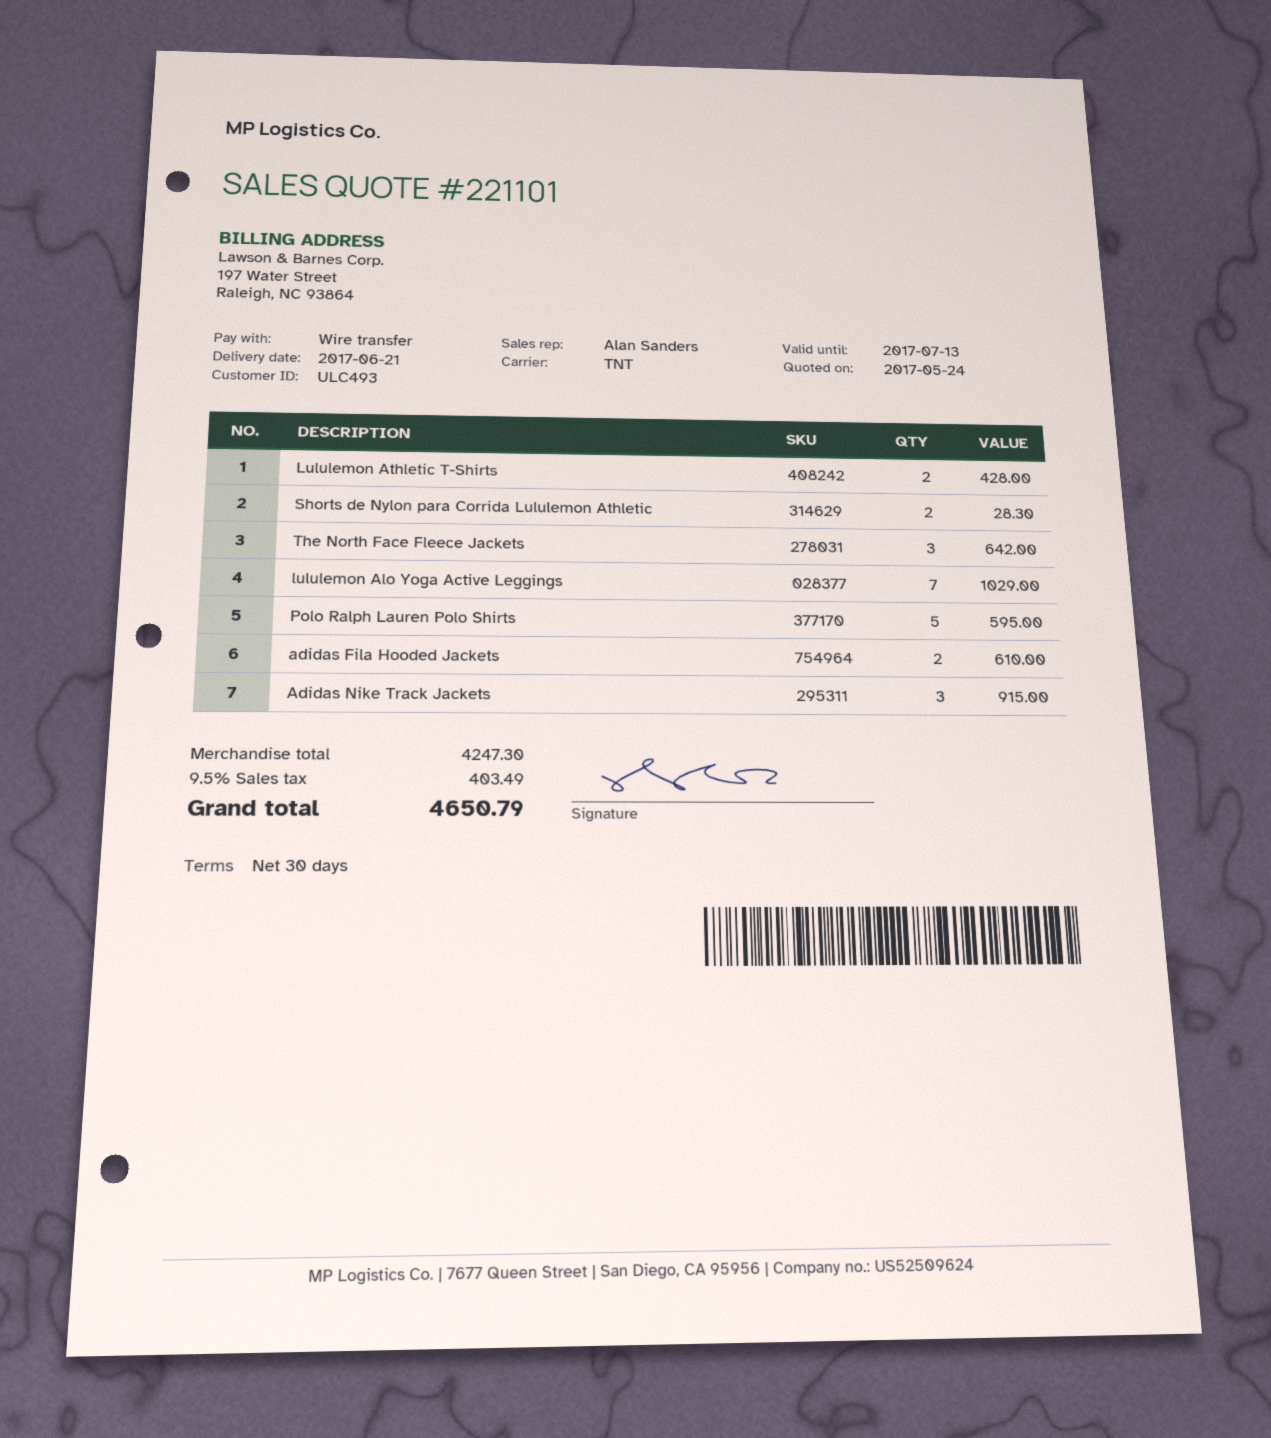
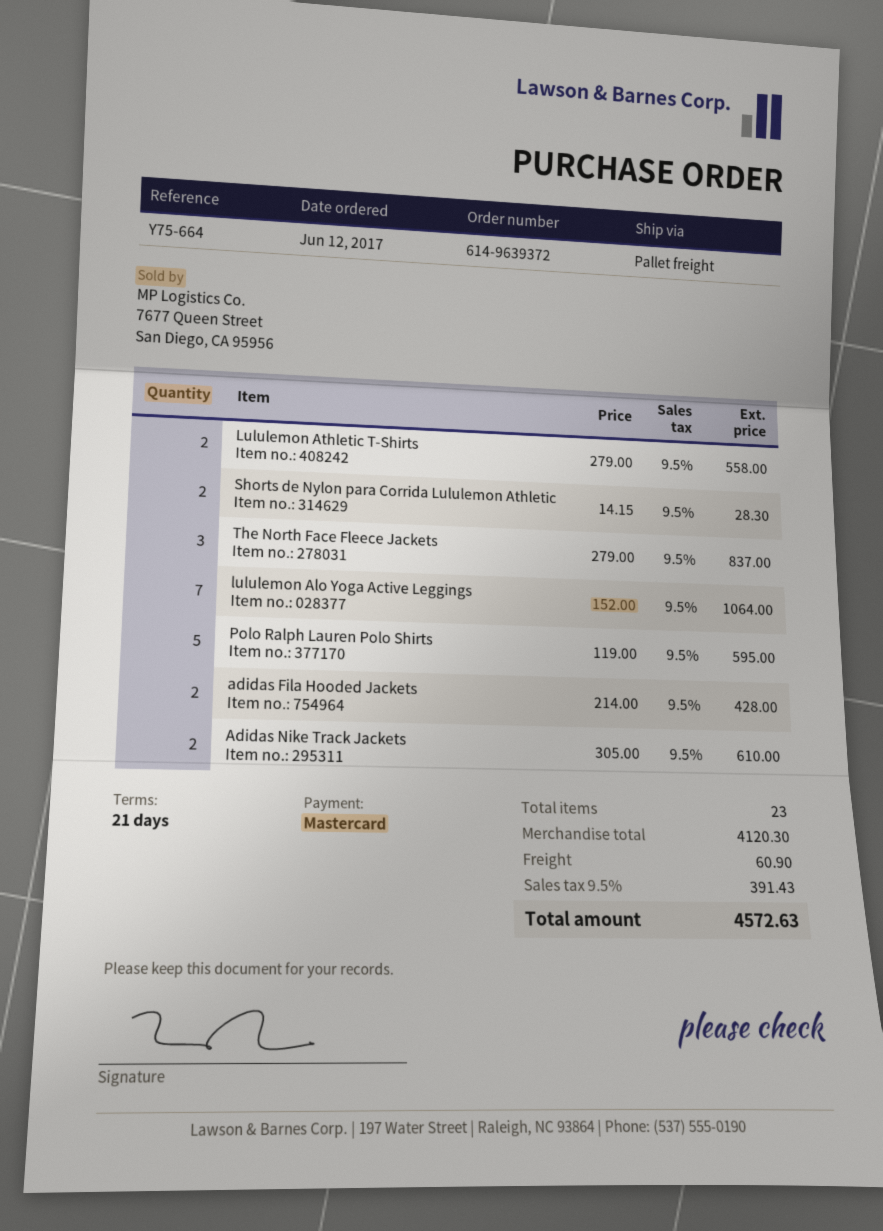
payment terms: 30 days -> 21 days
payment method: bank transfer -> Mastercard
shipping method: TNT -> pallet freight
Lululemon Athletic T-Shirts: 2 for 428.00 -> 2 for 558.00
The North Face Fleece Jackets: 3 for 642.00 -> 3 for 837.00
lululemon Alo Yoga Active Leggings: 7 for 1029.00 -> 7 for 1064.00
adidas Fila Hooded Jackets: 2 for 610.00 -> 2 for 428.00
Adidas Nike Track Jackets: 3 for 915.00 -> 2 for 610.00
subtotal: 4247.30 -> 4120.30
shipping: none -> 60.90
tax: 9.5% = 403.49 -> 9.5% = 391.43
total: 4650.79 -> 4572.63

